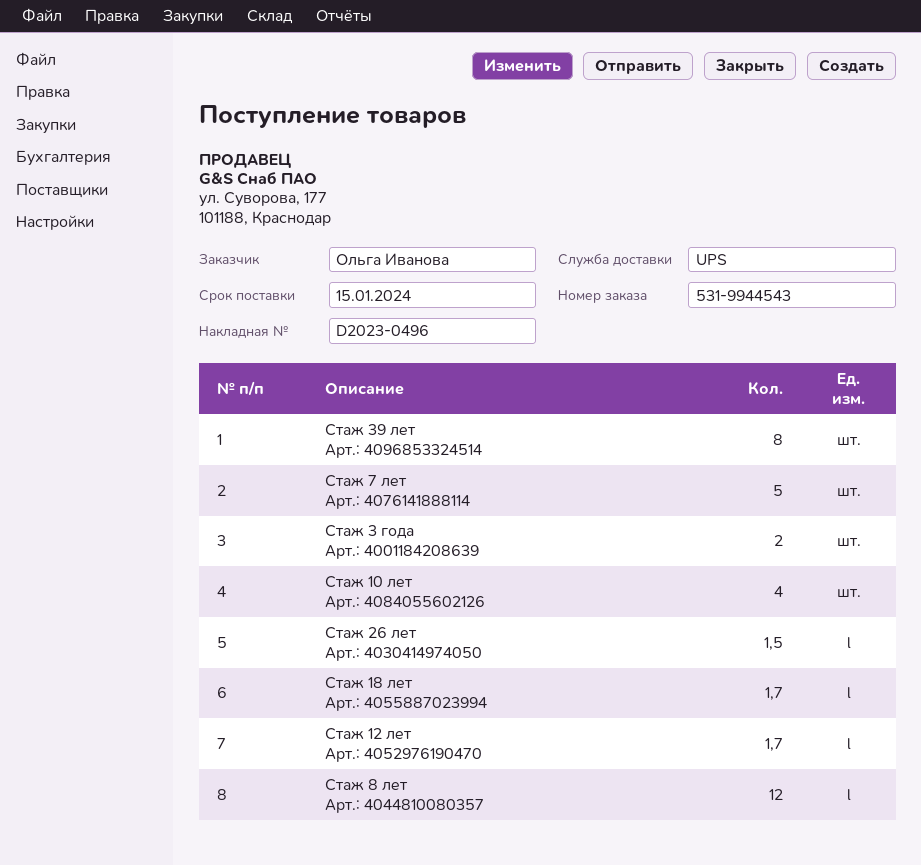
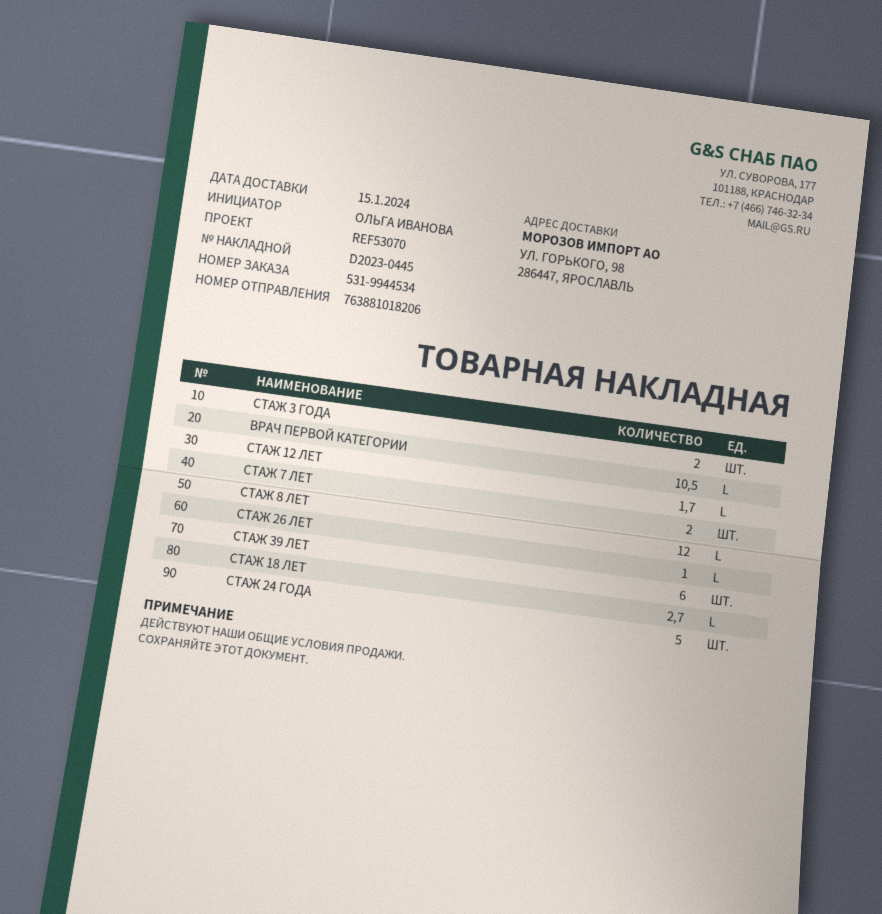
order number: 531-9944543 -> 531-9944534
delivery note number: D2023-0496 -> D2023-0445
Стаж 39 лет: 8 -> 6
Стаж 7 лет: 5 -> 2
Стаж 10 лет: 4 -> none
Стаж 26 лет: 1.5 -> 1
Стаж 18 лет: 1.7 -> 2.7
ВРАЧ ПЕРВОЙ КАТЕГОРИИ: none -> 10.5
СТАЖ 24 ГОДА: none -> 5

